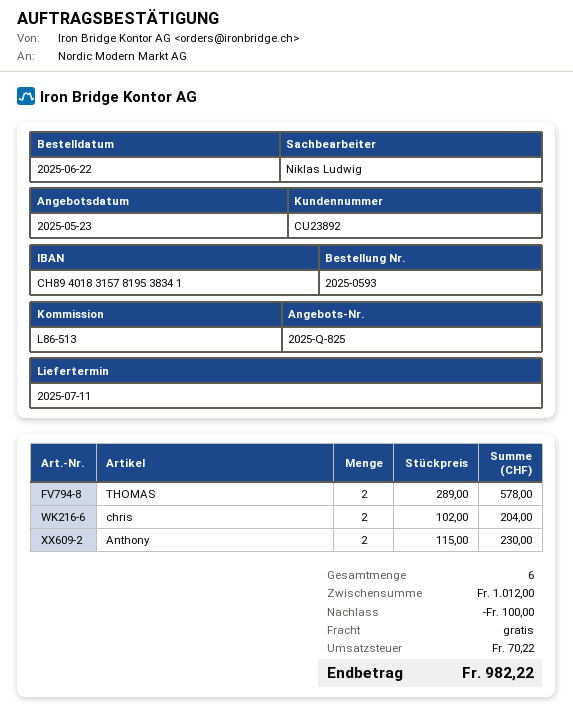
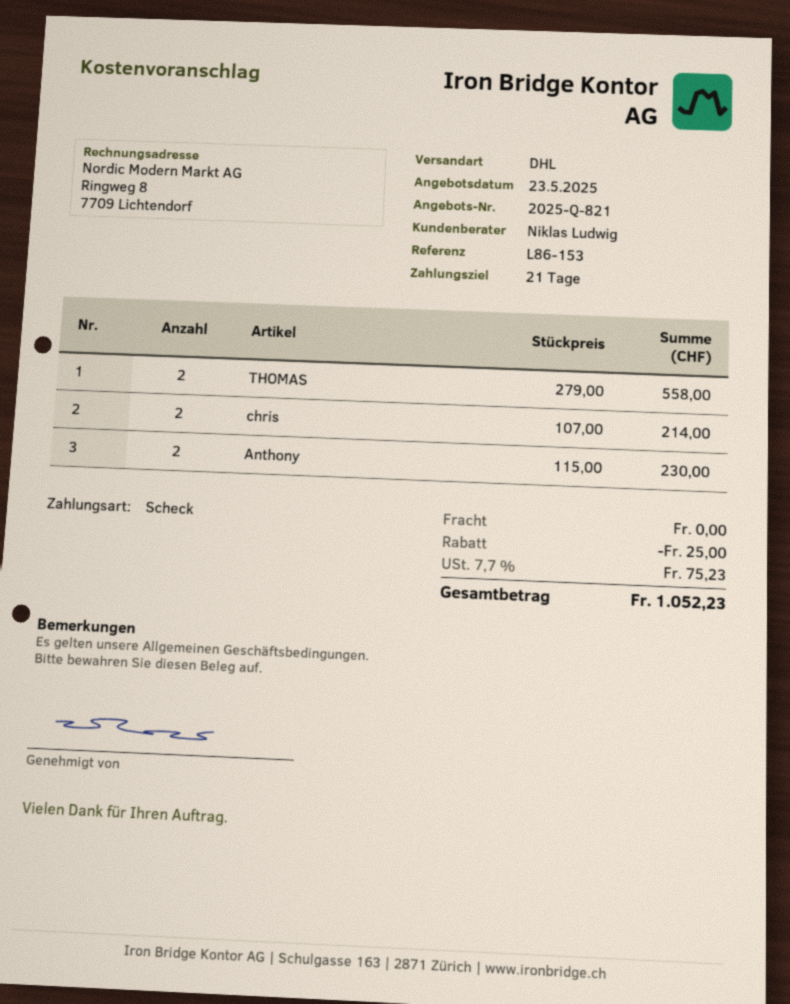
quote number: 2025-Q-825 -> 2025-Q-821
reference: L86-513 -> L86-153
THOMAS: 2 x 289.00 = 578.00 -> 2 x 279.00 = 558.00
chris: 2 x 102.00 = 204.00 -> 2 x 107.00 = 214.00
discount: 100.00 -> 25.00
tax: 70.22 -> 75.23
total: 982.22 -> 1052.23

